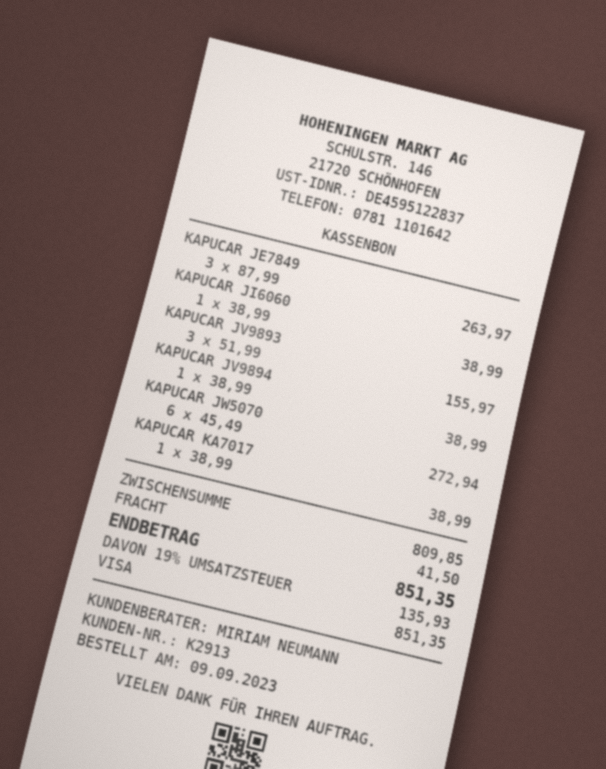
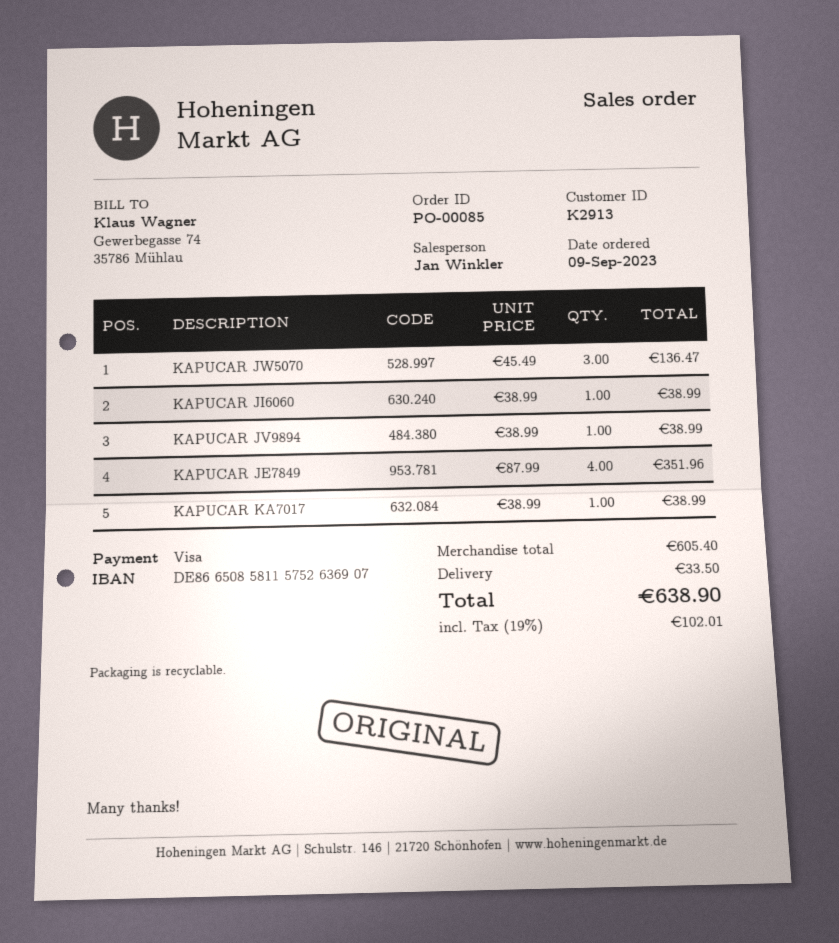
sales rep: MIRIAM NEUMANN -> Jan Winkler
KAPUCAR JE7849: 3 x 87.99 = 263.97 -> 4 x 87.99 = 351.96
KAPUCAR JV9893: 3 x 51.99 = 155.97 -> none
KAPUCAR JW5070: 6 x 45.49 = 272.94 -> 3 x 45.49 = 136.47
subtotal: 809.85 -> 605.40
shipping: 41.50 -> 33.50
tax: 19% = 135.93 -> 19% = 102.01
total: 851.35 -> 638.90

